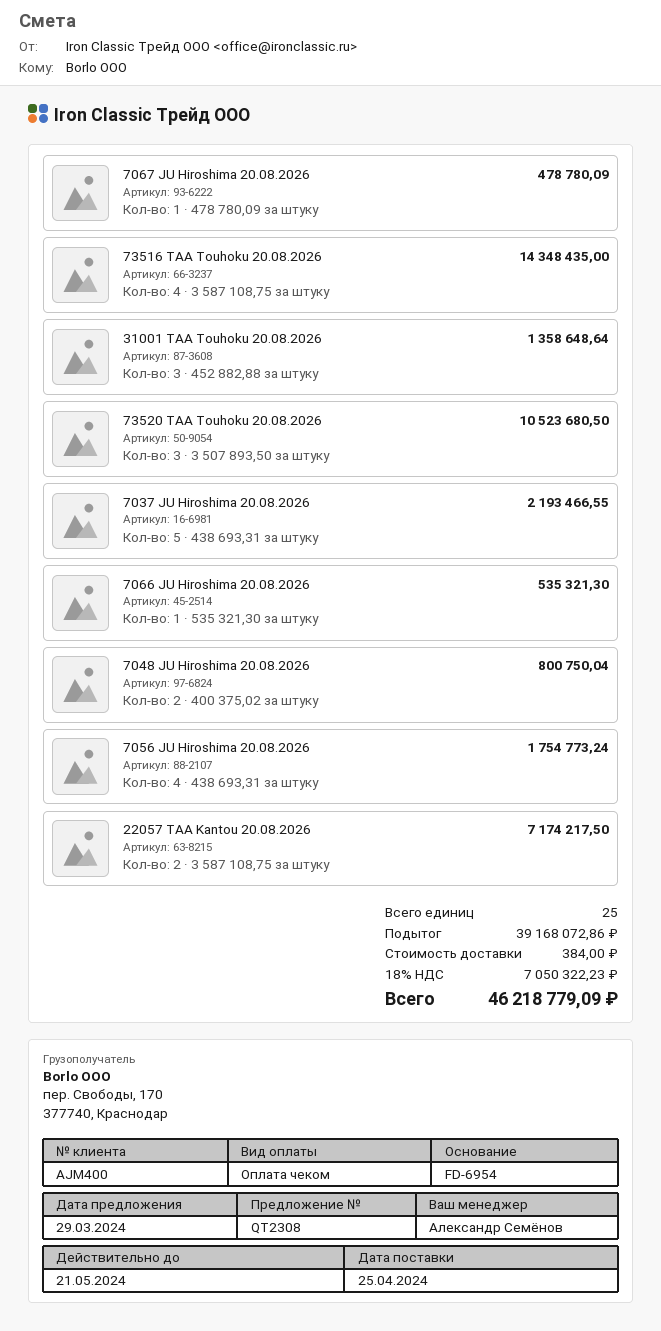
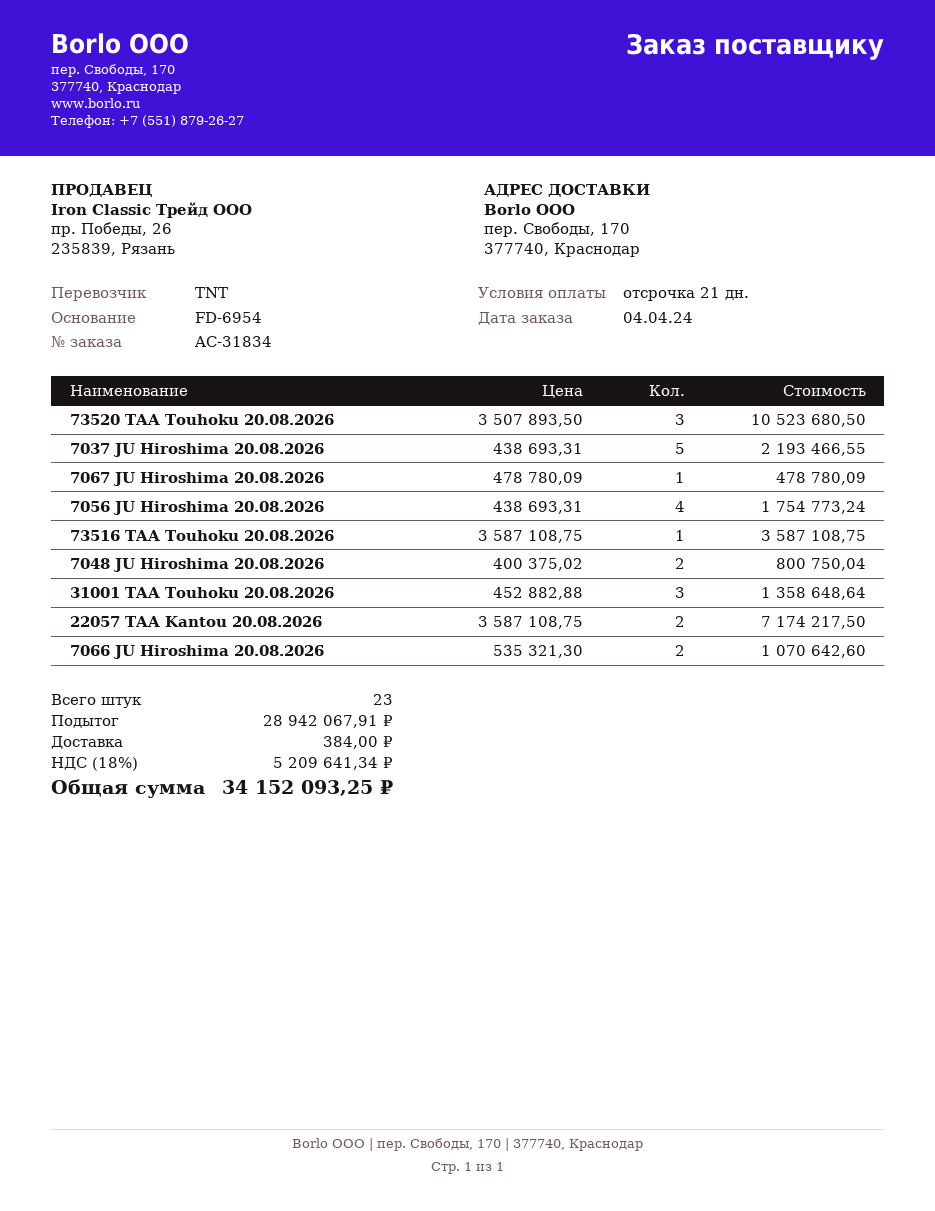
73516 TAA Touhoku 20.08.2026: 4 x 3587108.75 = 14348435.00 -> 1 x 3587108.75 = 3587108.75
7066 JU Hiroshima 20.08.2026: 1 x 535321.30 = 535321.30 -> 2 x 535321.30 = 1070642.60
total quantity: 25 -> 23
subtotal: 39168072.86 -> 28942067.91
tax: 18% = 7050322.23 -> 18% = 5209641.34
total: 46218779.09 -> 34152093.25

